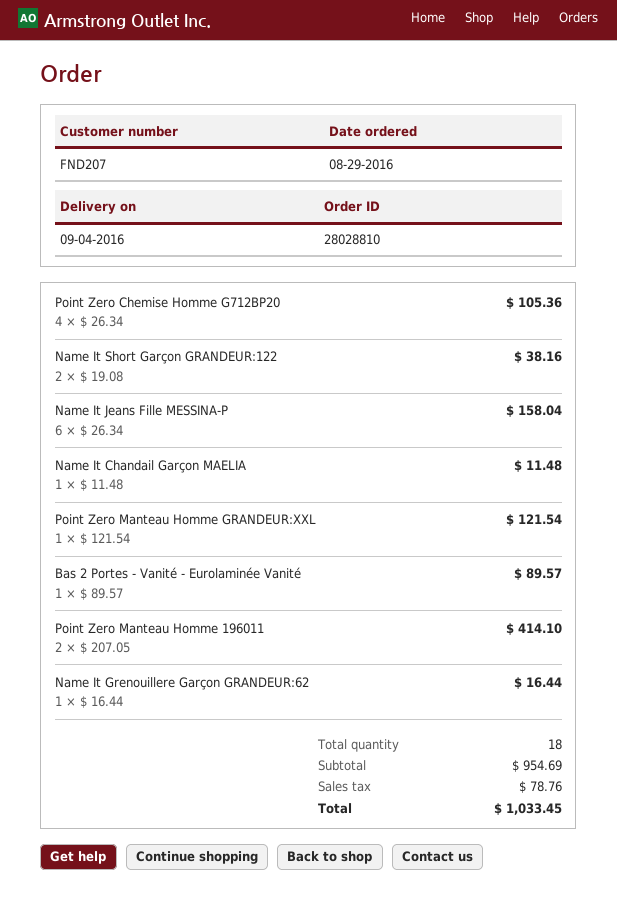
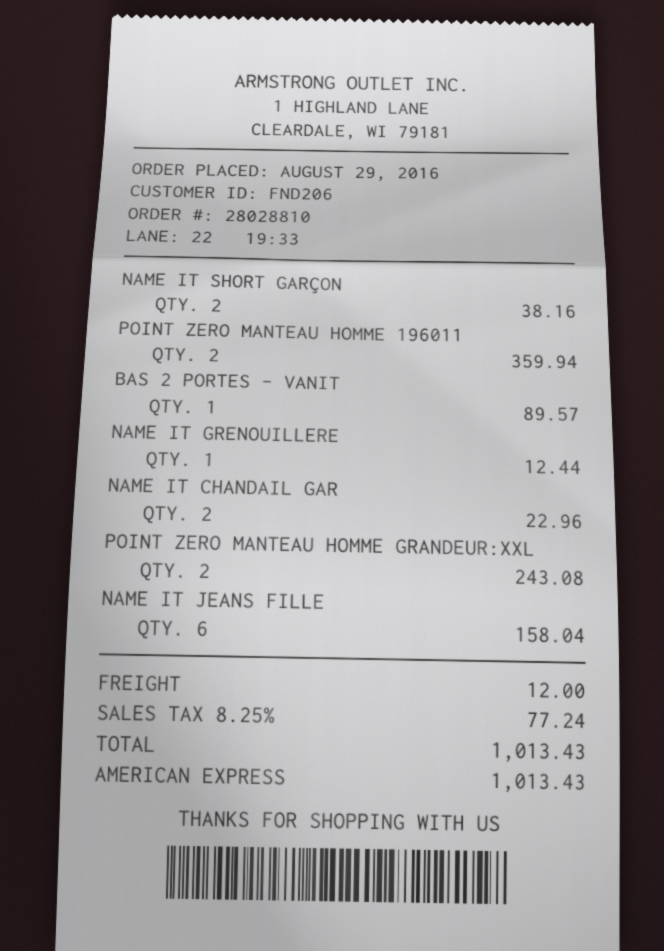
customer number: FND207 -> FND206
Point Zero Chemise Homme G712BP20: 4 for 105.36 -> none
Name It Chandail Garçon MAELIA: 1 for 11.48 -> 2 for 22.96
Point Zero Manteau Homme GRANDEUR:XXL: 1 for 121.54 -> 2 for 243.08
Point Zero Manteau Homme 196011: 2 for 414.10 -> 2 for 359.94
Name It Grenouillere Garçon GRANDEUR:62: 1 for 16.44 -> 1 for 12.44
shipping: none -> 12.00
tax: 78.76 -> 77.24
total: 1033.45 -> 1013.43

